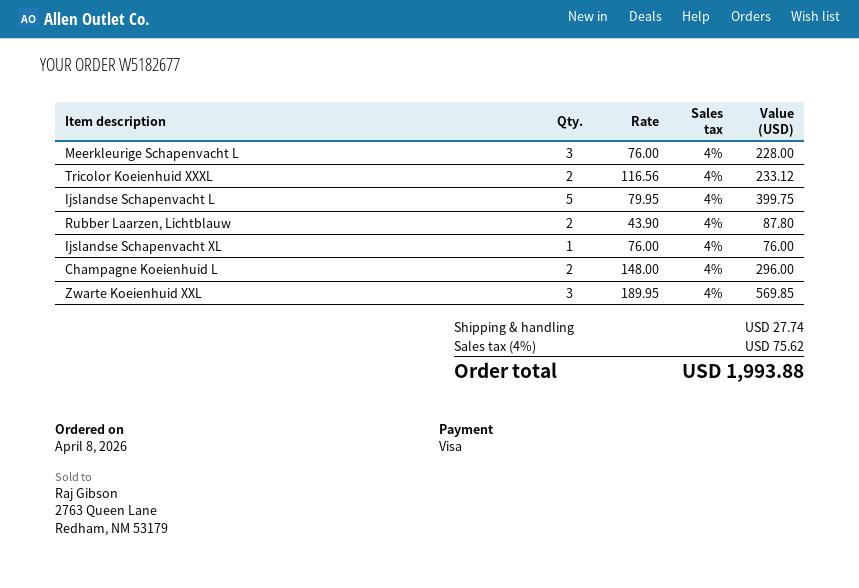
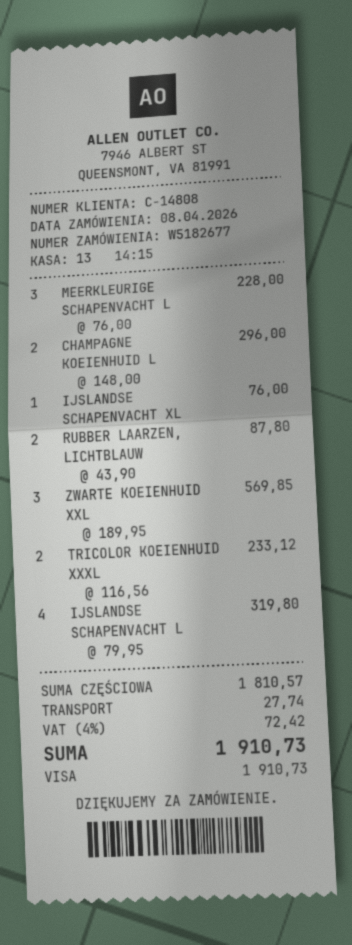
Ijslandse Schapenvacht L: 5 x 79.95 = 399.75 -> 4 x 79.95 = 319.80
tax: 4% = 75.62 -> 4% = 72.42
total: 1993.88 -> 1910.73

